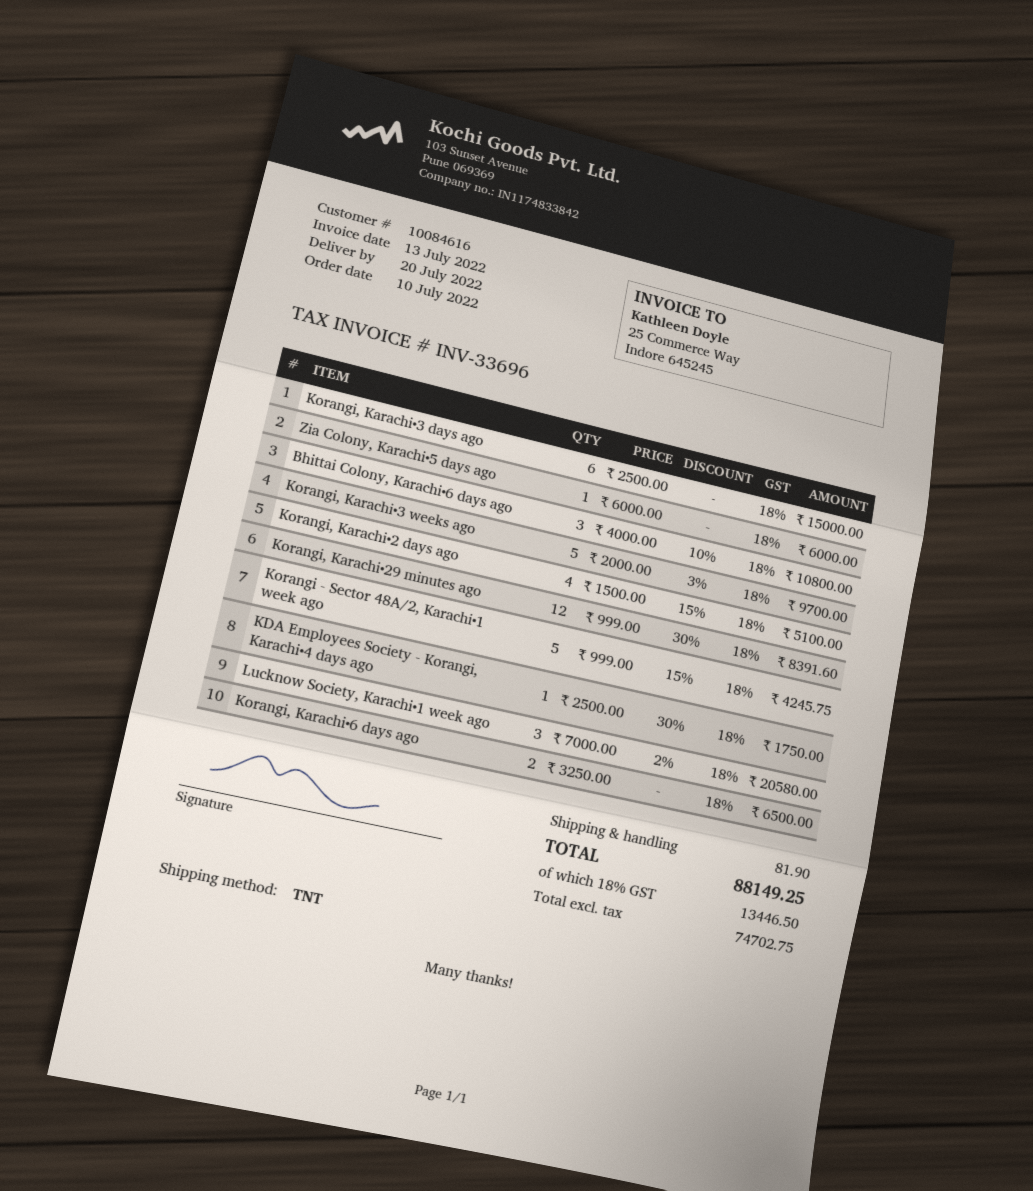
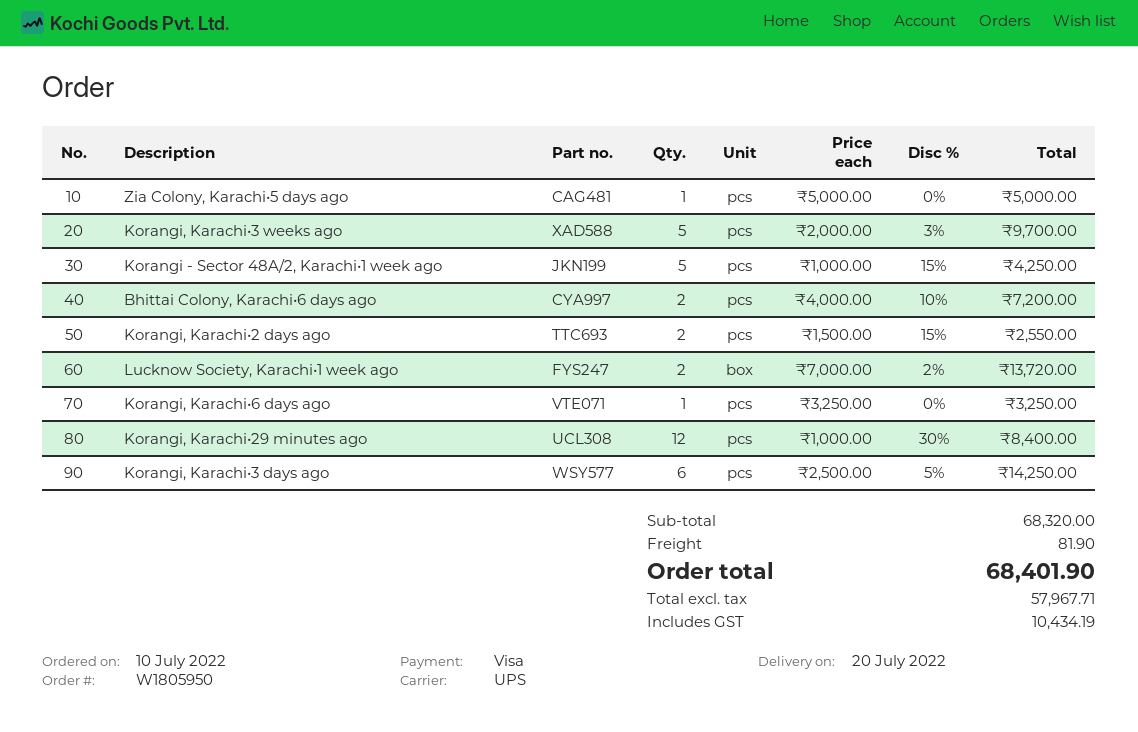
shipping method: TNT -> UPS
Korangi, Karachi•3 days ago: 6 x 2500.00 = 15000.00 -> 6 x 2500.00 - 5% = 14250.00
Zia Colony, Karachi•5 days ago: 1 x 6000.00 = 6000.00 -> 1 x 5000.00 = 5000.00
Bhittai Colony, Karachi•6 days ago: 3 x 4000.00 - 10% = 10800.00 -> 2 x 4000.00 - 10% = 7200.00
Korangi, Karachi•2 days ago: 4 x 1500.00 - 15% = 5100.00 -> 2 x 1500.00 - 15% = 2550.00
Korangi, Karachi•29 minutes ago: 12 x 999.00 - 30% = 8391.60 -> 12 x 1000.00 - 30% = 8400.00
Korangi - Sector 48A/2, Karachi•1 week ago: 5 x 999.00 - 15% = 4245.75 -> 5 x 1000.00 - 15% = 4250.00
KDA Employees Society - Korangi, Karachi•4 days ago: 1 x 2500.00 - 30% = 1750.00 -> none
Lucknow Society, Karachi•1 week ago: 3 x 7000.00 - 2% = 20580.00 -> 2 x 7000.00 - 2% = 13720.00
Korangi, Karachi•6 days ago: 2 x 3250.00 = 6500.00 -> 1 x 3250.00 = 3250.00
net: 74702.75 -> 57967.71
tax: 13446.50 -> 10434.19
total: 88149.25 -> 68401.90

